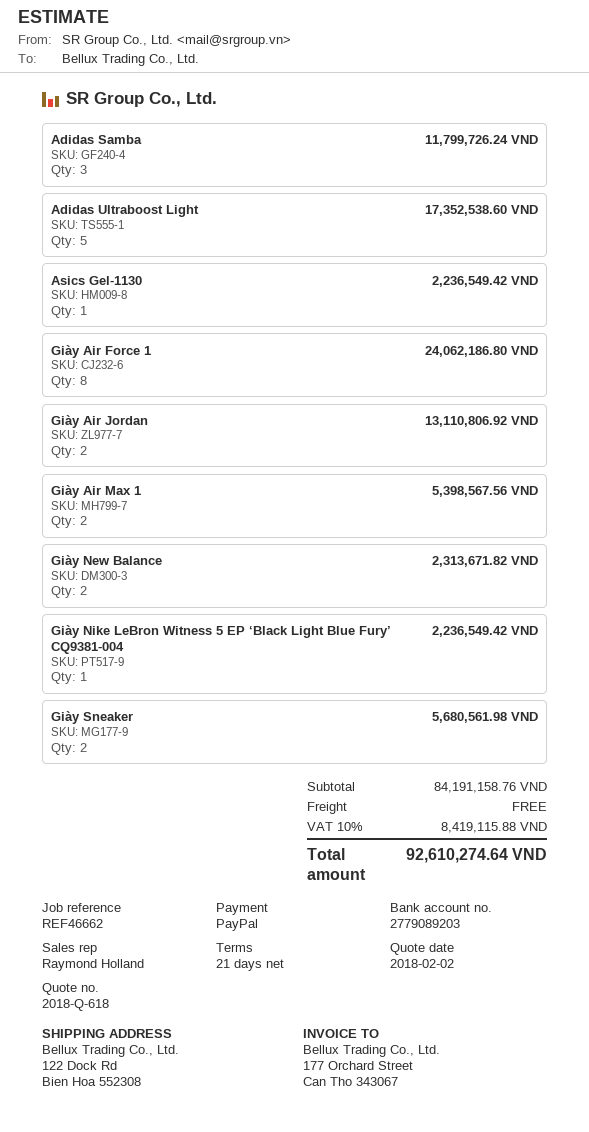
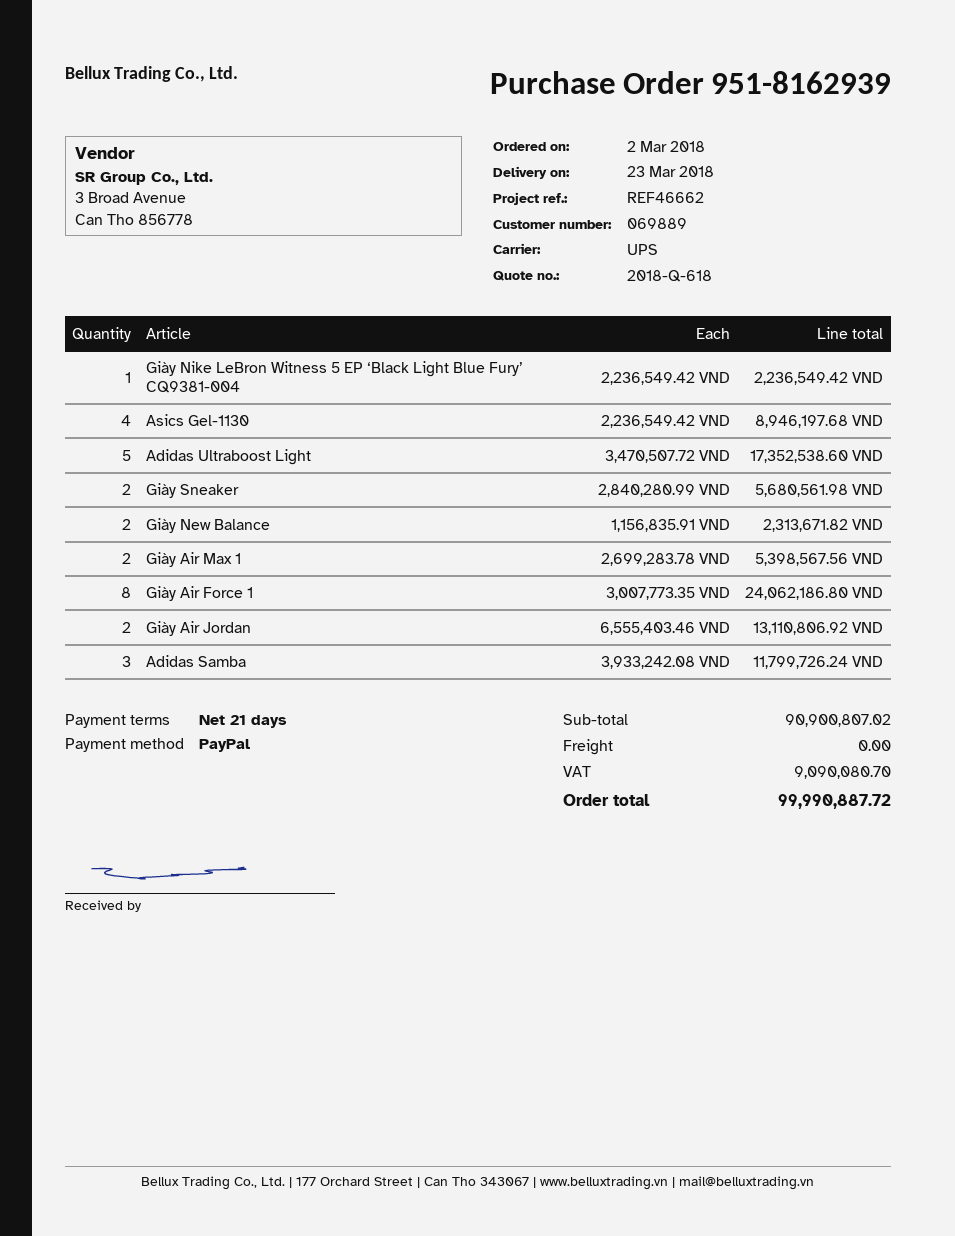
Asics Gel-1130: 1 for 2236549.42 -> 4 for 8946197.68
subtotal: 84191158.76 -> 90900807.02
tax: 8419115.88 -> 9090080.70
total: 92610274.64 -> 99990887.72

